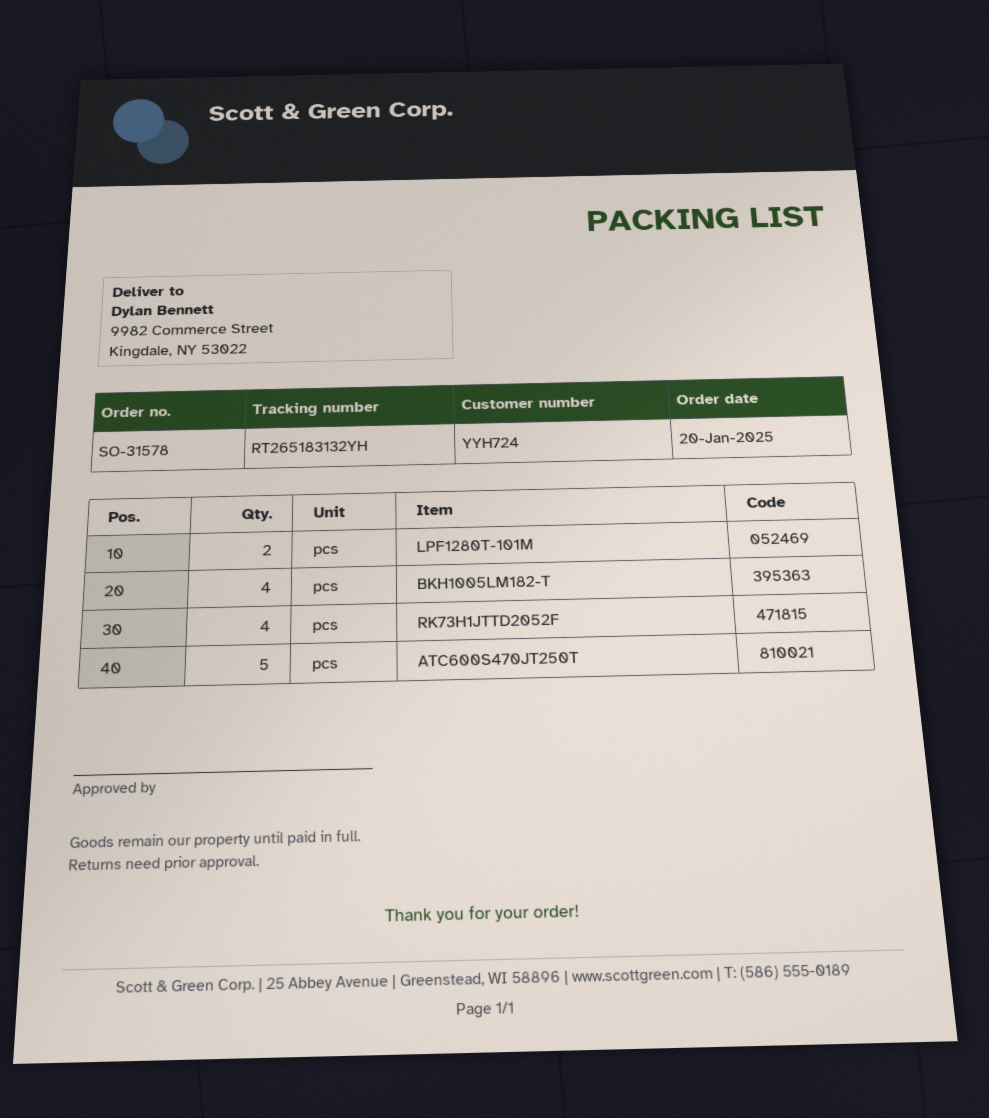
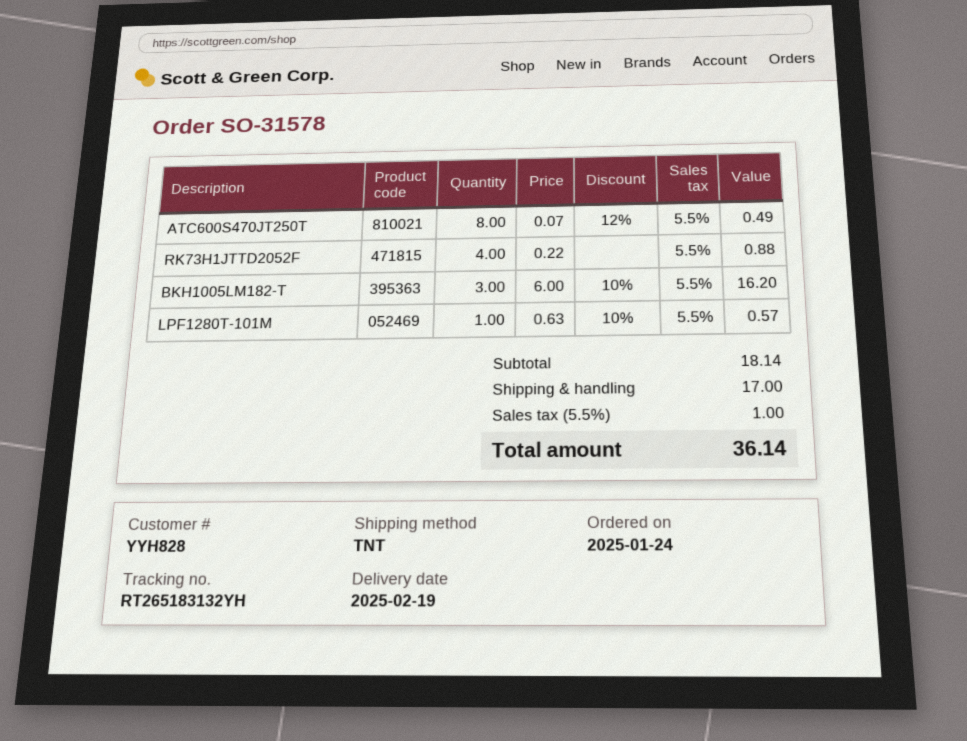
order date: 2025-01-20 -> 2025-01-24
customer number: YYH724 -> YYH828
LPF1280T-101M: 2 -> 1
BKH1005LM182-T: 4 -> 3
ATC600S470JT250T: 5 -> 8

